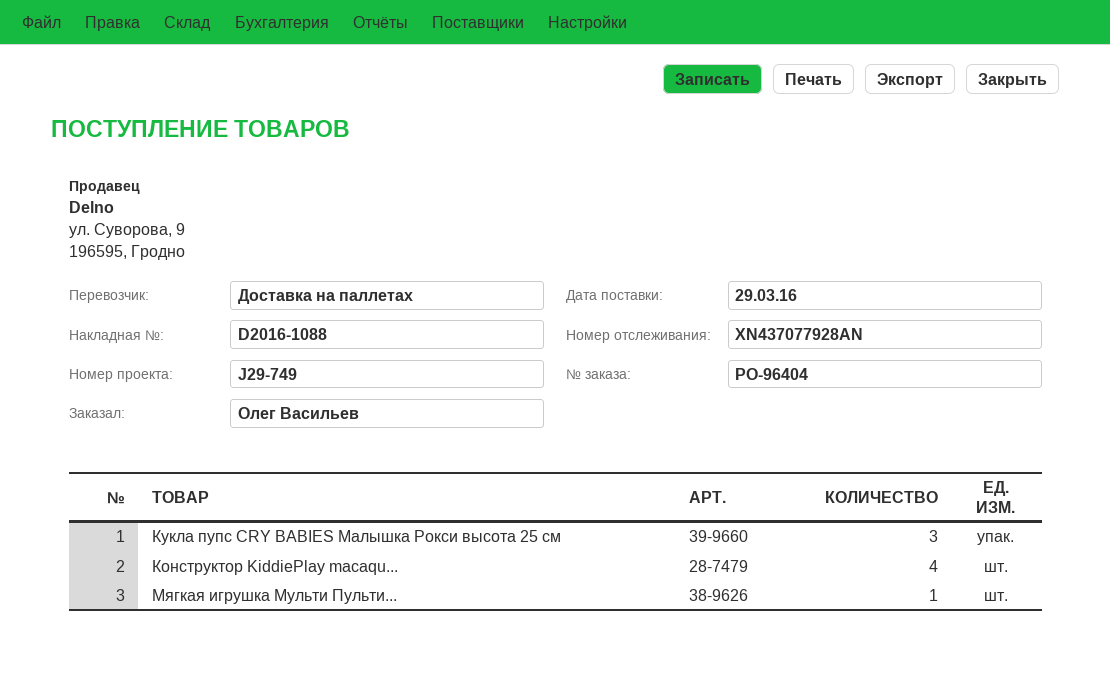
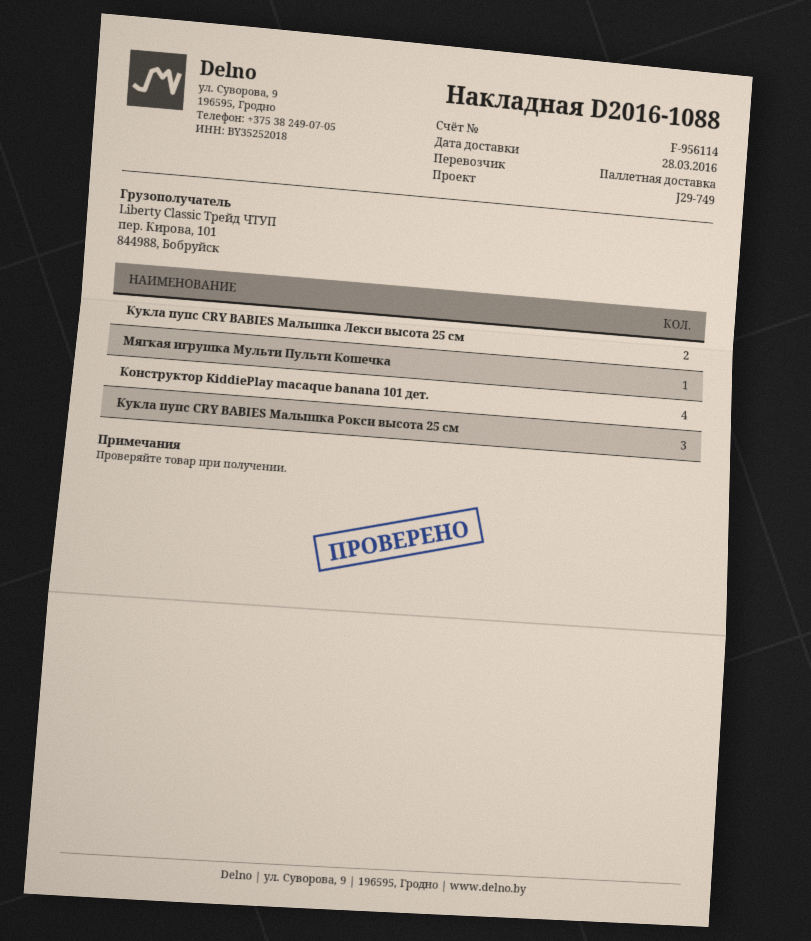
delivery date: 2016-03-29 -> 2016-03-28
Кукла пупс CRY BABIES Малышка Лекси высота 25 см: none -> 2

